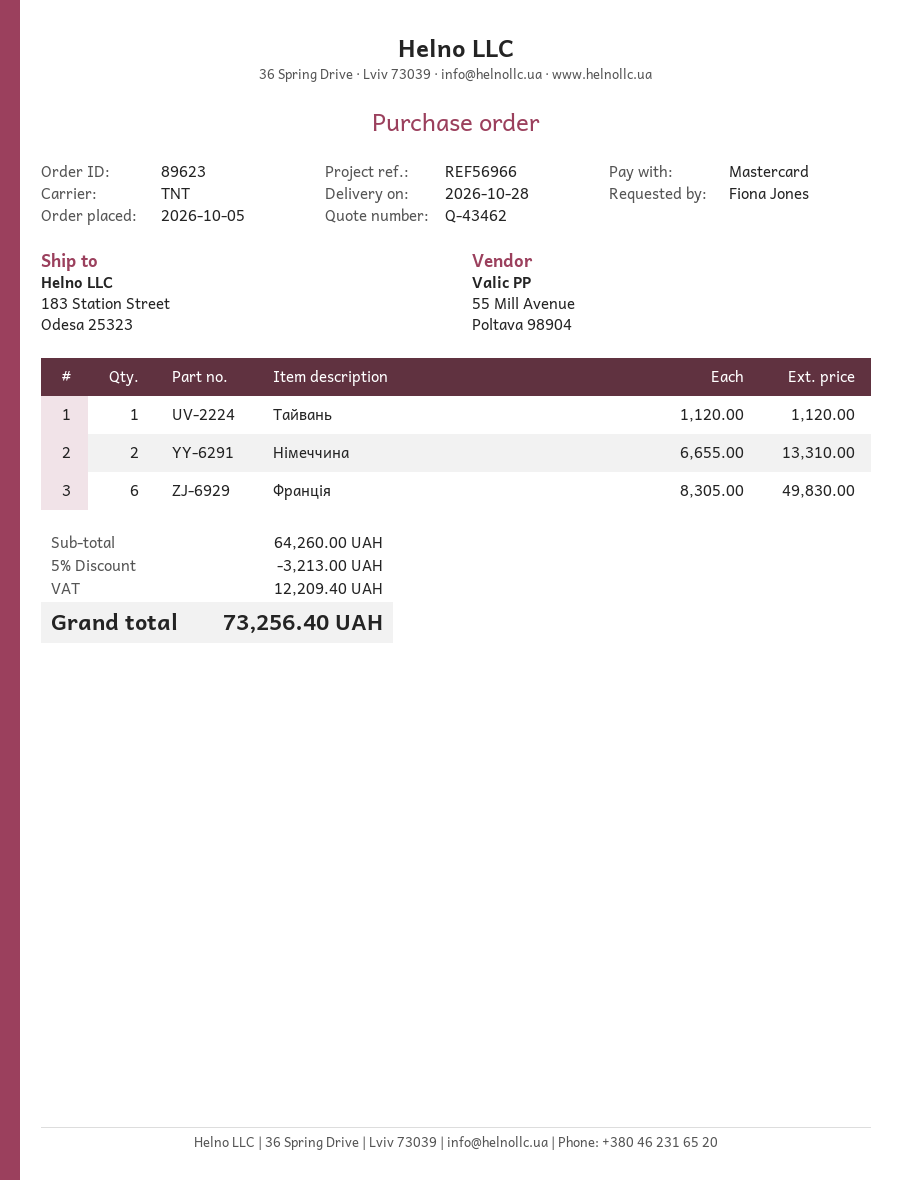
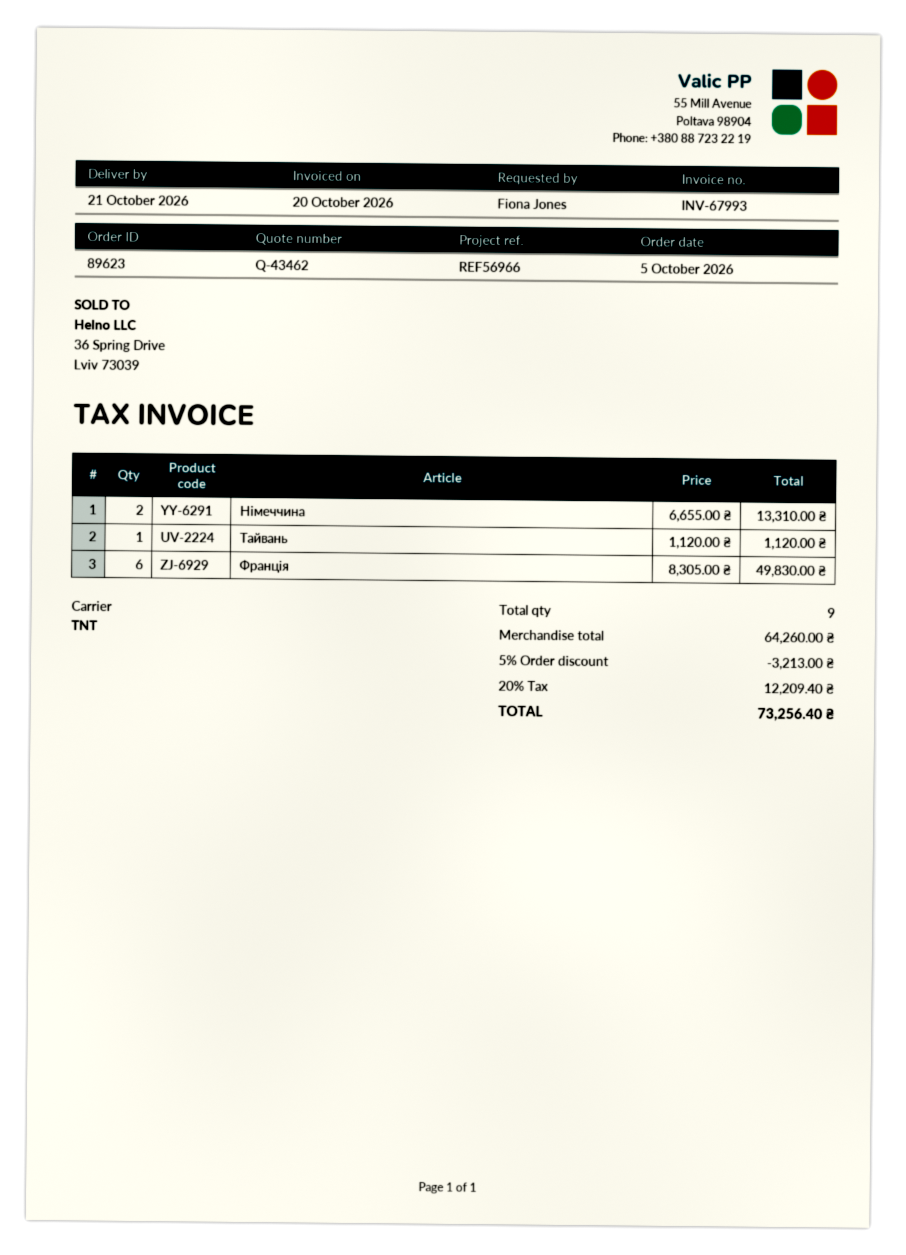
delivery date: 2026-10-28 -> 2026-10-21

